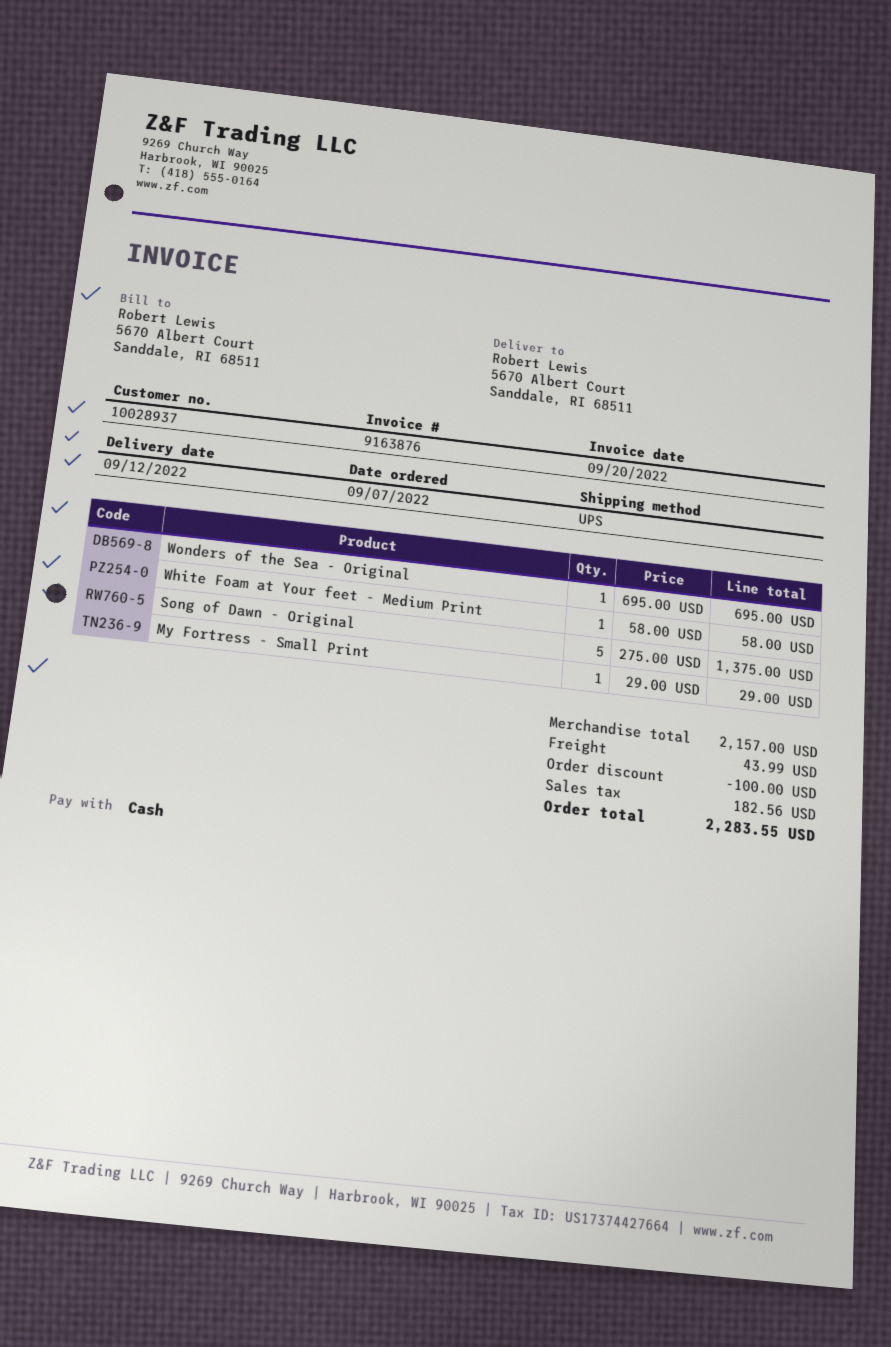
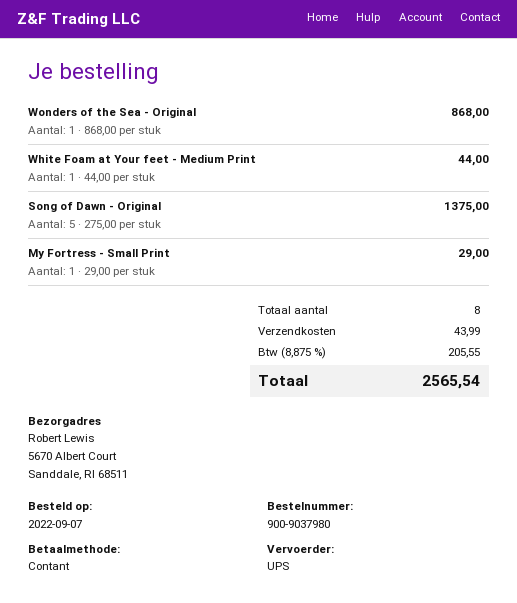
Wonders of the Sea - Original: 1 x 695.00 = 695.00 -> 1 x 868.00 = 868.00
White Foam at Your feet - Medium Print: 1 x 58.00 = 58.00 -> 1 x 44.00 = 44.00
discount: 100.00 -> none
tax: 182.56 -> 205.55
total: 2283.55 -> 2565.54

